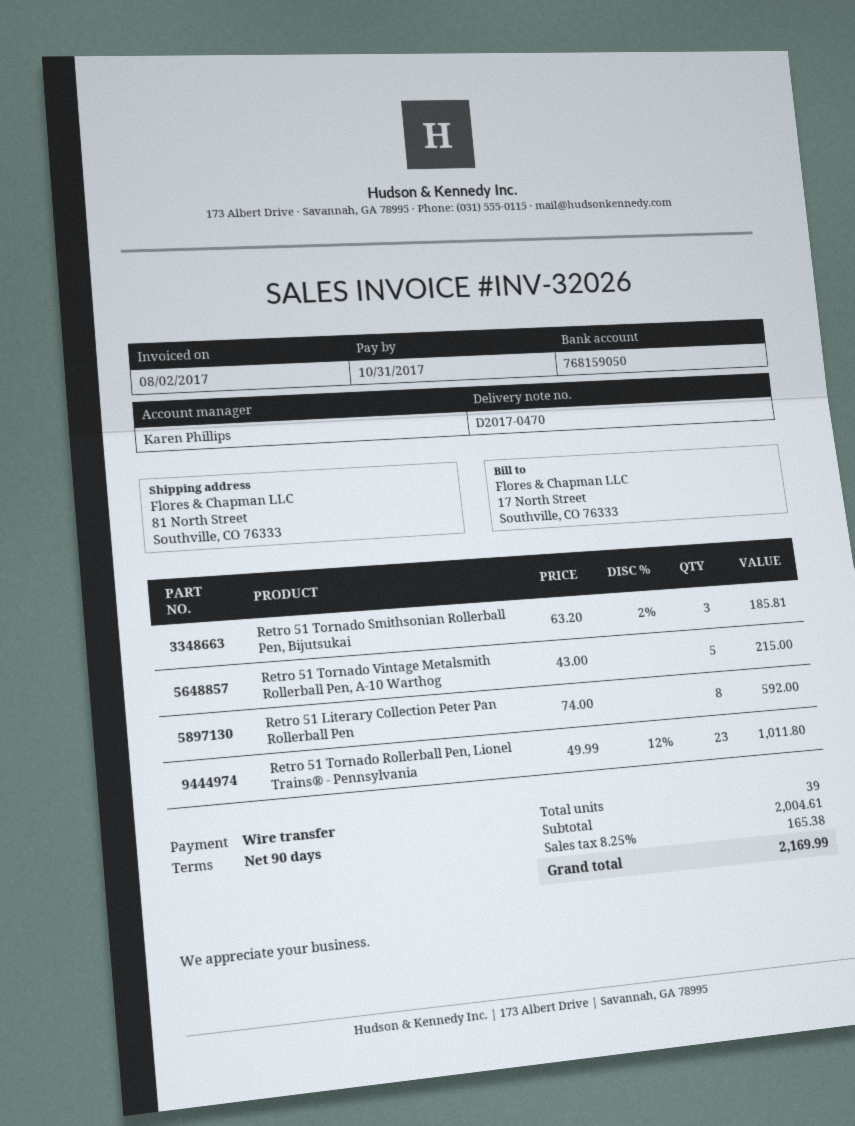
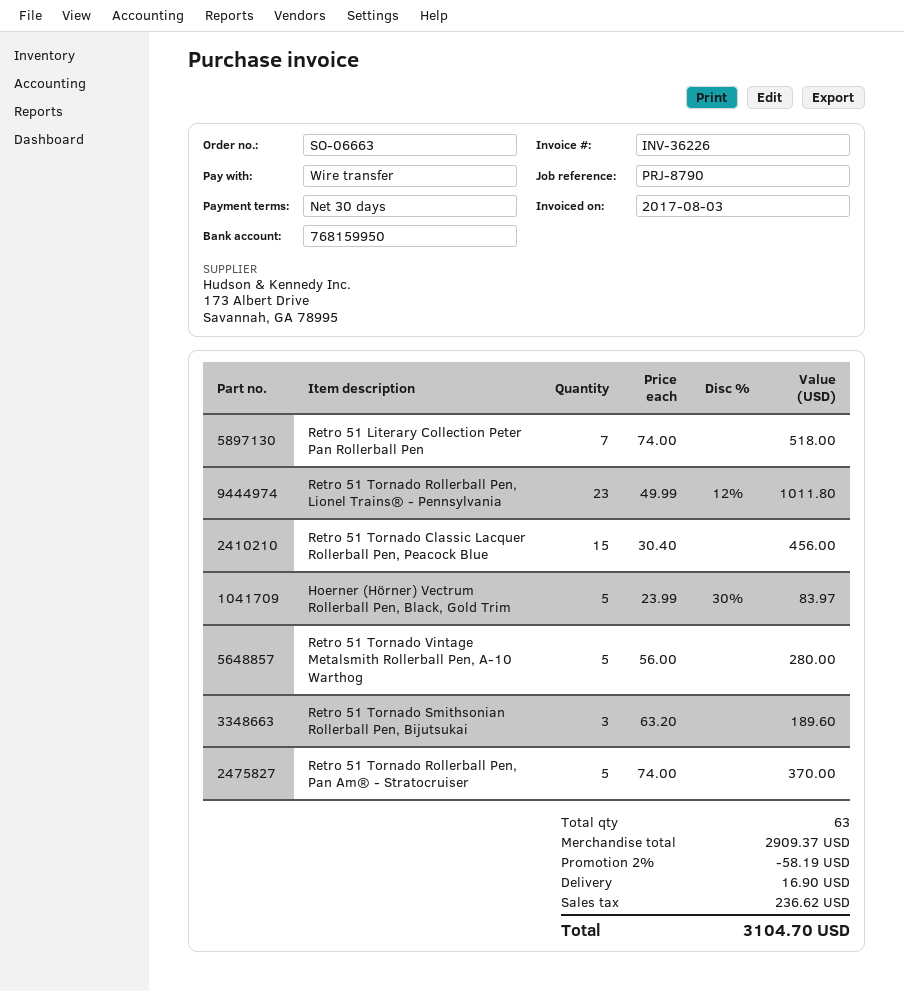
invoice number: INV-32026 -> INV-36226
invoice date: 2017-08-02 -> 2017-08-03
payment terms: 90 days -> 30 days
bank account: 768159050 -> 768159950
Retro 51 Tornado Smithsonian Rollerball Pen, Bijutsukai: 3 x 63.20 - 2% = 185.81 -> 3 x 63.20 = 189.60
Retro 51 Tornado Vintage Metalsmith Rollerball Pen, A-10 Warthog: 5 x 43.00 = 215.00 -> 5 x 56.00 = 280.00
Retro 51 Literary Collection Peter Pan Rollerball Pen: 8 x 74.00 = 592.00 -> 7 x 74.00 = 518.00
Retro 51 Tornado Classic Lacquer Rollerball Pen, Peacock Blue: none -> 15 x 30.40 = 456.00
Hoerner (Hörner) Vectrum Rollerball Pen, Black, Gold Trim: none -> 5 x 23.99 - 30% = 83.97
Retro 51 Tornado Rollerball Pen, Pan Am® - Stratocruiser: none -> 5 x 74.00 = 370.00
total quantity: 39 -> 63
subtotal: 2004.61 -> 2909.37
discount: none -> 2% = 58.19
shipping: none -> 16.90
tax: 165.38 -> 236.62
total: 2169.99 -> 3104.70

